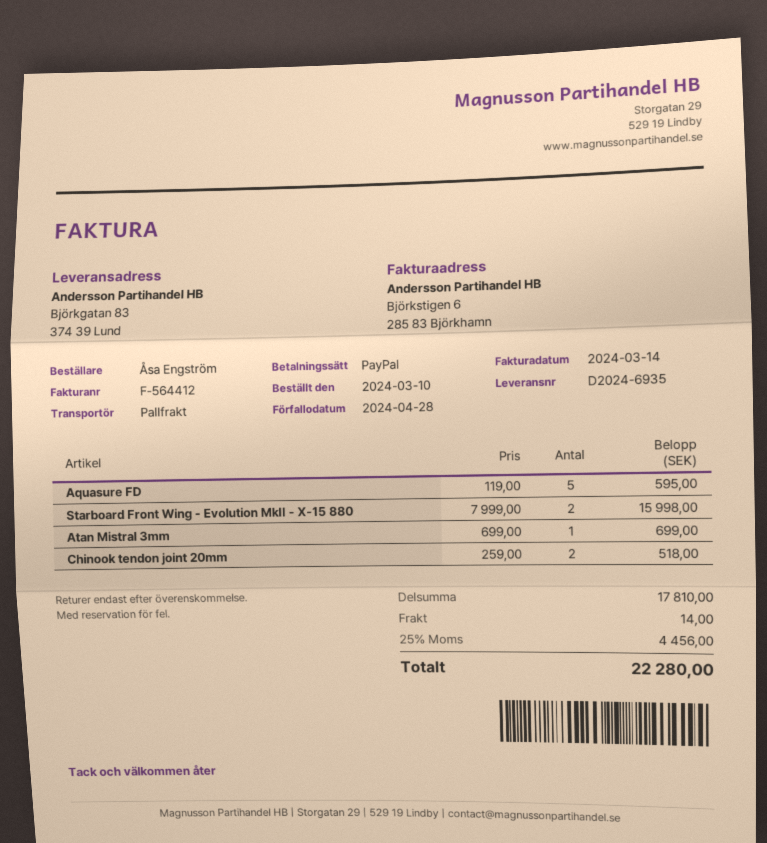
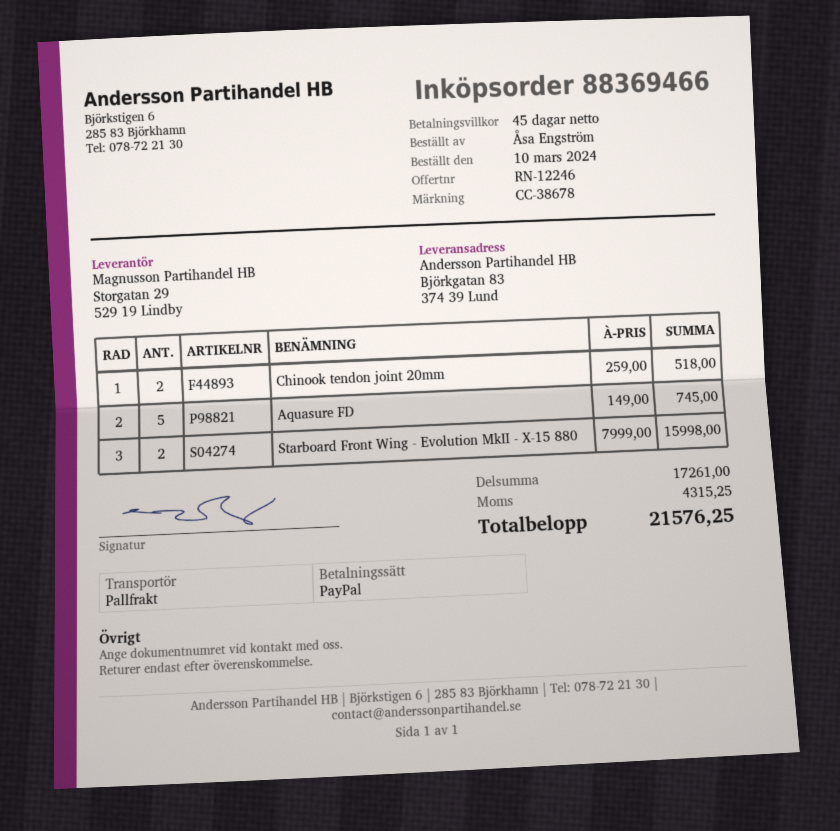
Aquasure FD: 5 x 119.00 = 595.00 -> 5 x 149.00 = 745.00
Atan Mistral 3mm: 1 x 699.00 = 699.00 -> none
subtotal: 17810.00 -> 17261.00
shipping: 14.00 -> none
tax: 4456.00 -> 4315.25
total: 22280.00 -> 21576.25

